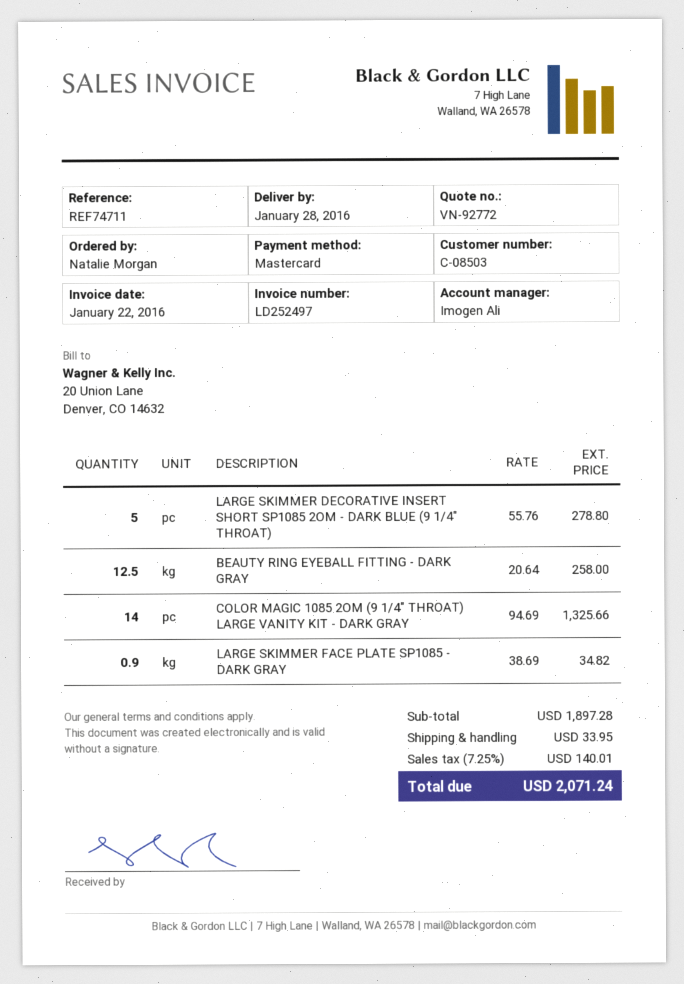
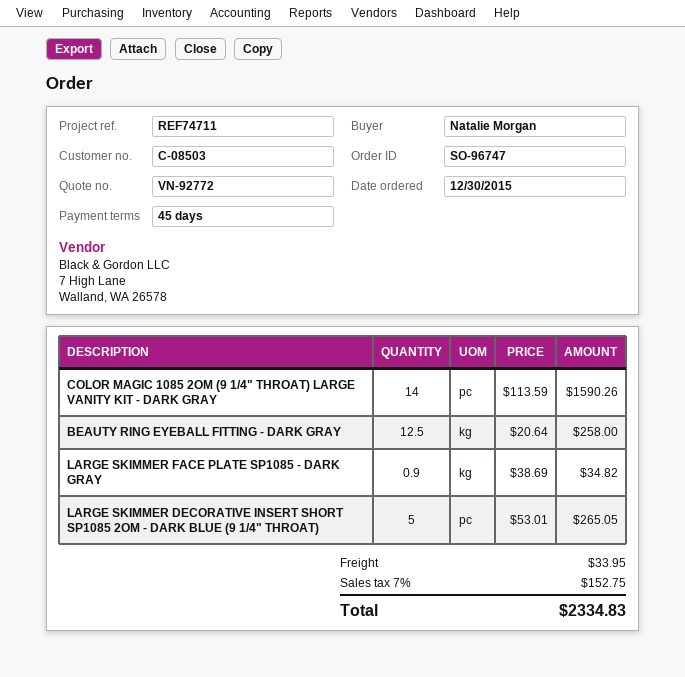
LARGE SKIMMER DECORATIVE INSERT SHORT SP1085 2OM - DARK BLUE (9 1/4" THROAT): 5 x 55.76 = 278.80 -> 5 x 53.01 = 265.05
COLOR MAGIC 1085 2OM (9 1/4" THROAT) LARGE VANITY KIT - DARK GRAY: 14 x 94.69 = 1325.66 -> 14 x 113.59 = 1590.26
tax: 7.25% = 140.01 -> 7% = 152.75
total: 2071.24 -> 2334.83

